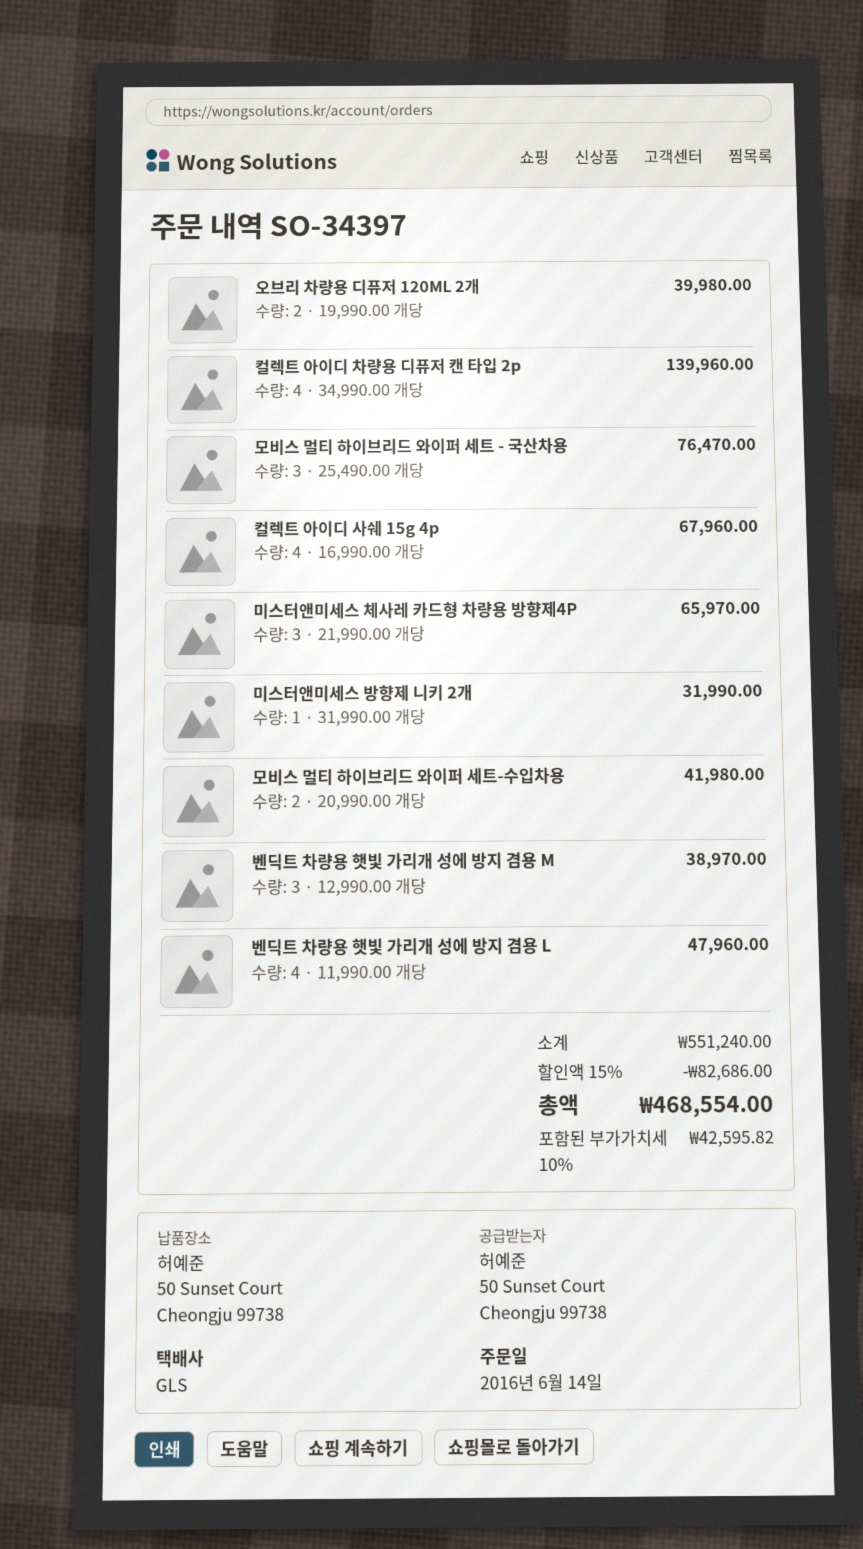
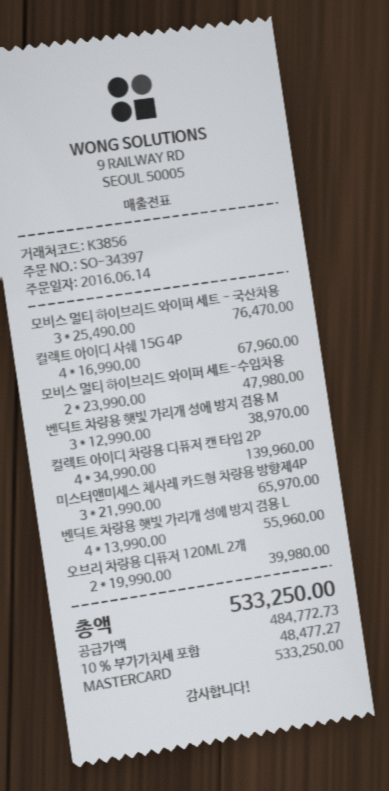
미스터앤미세스 방향제 니키 2개: 1 x 31990.00 = 31990.00 -> none
모비스 멀티 하이브리드 와이퍼 세트-수입차용: 2 x 20990.00 = 41980.00 -> 2 x 23990.00 = 47980.00
벤딕트 차량용 햇빛 가리개 성에 방지 겸용 L: 4 x 11990.00 = 47960.00 -> 4 x 13990.00 = 55960.00
discount: 15% = 82686.00 -> none
tax: 10% = 42595.82 -> 10% = 48477.27
total: 468554.00 -> 533250.00

